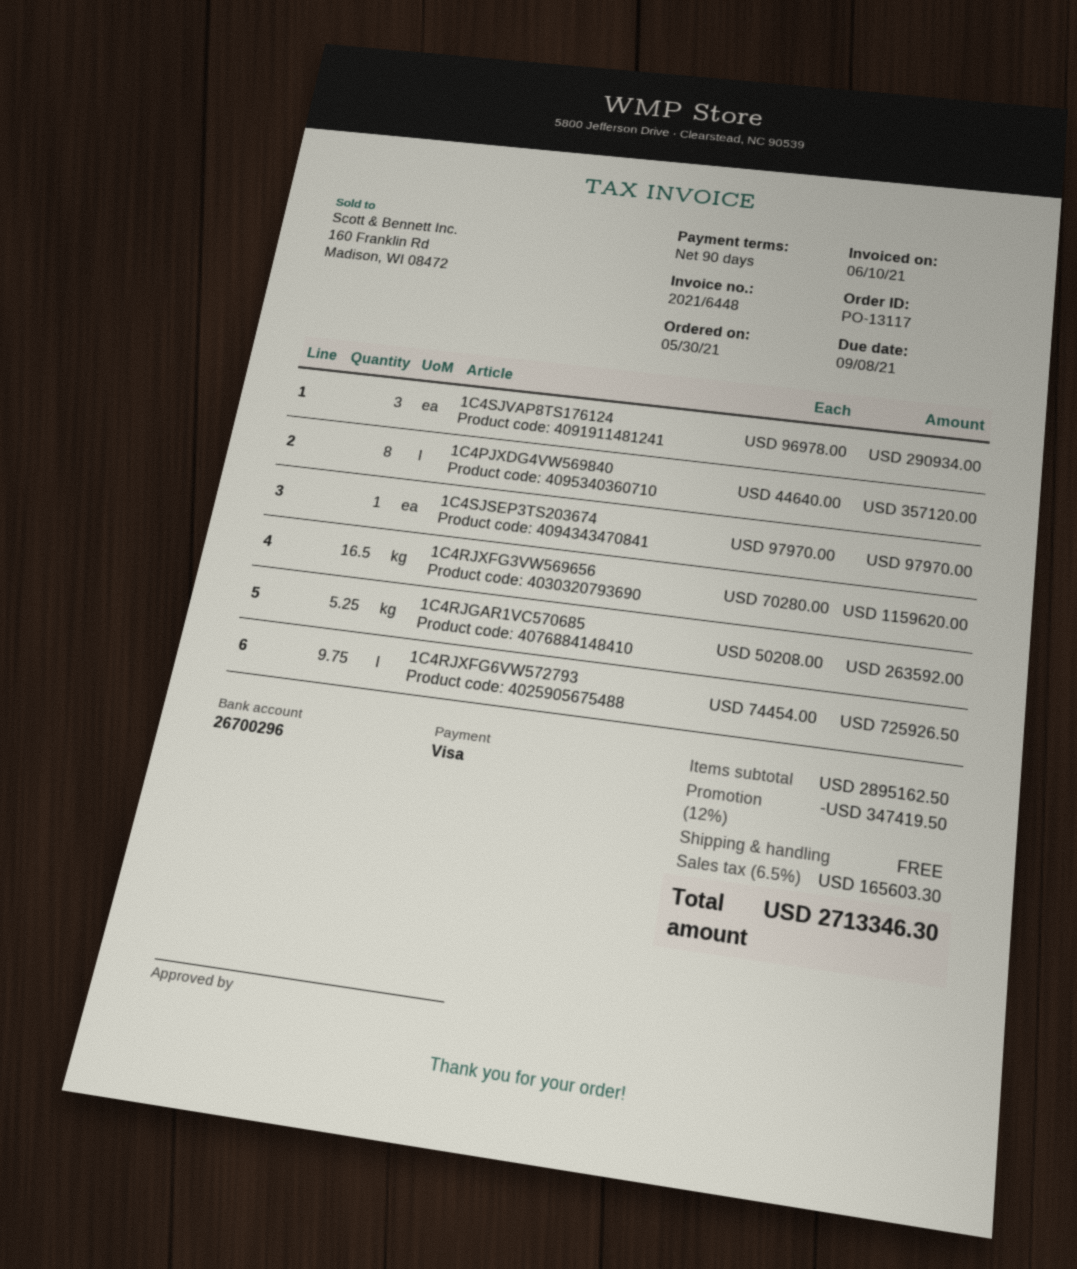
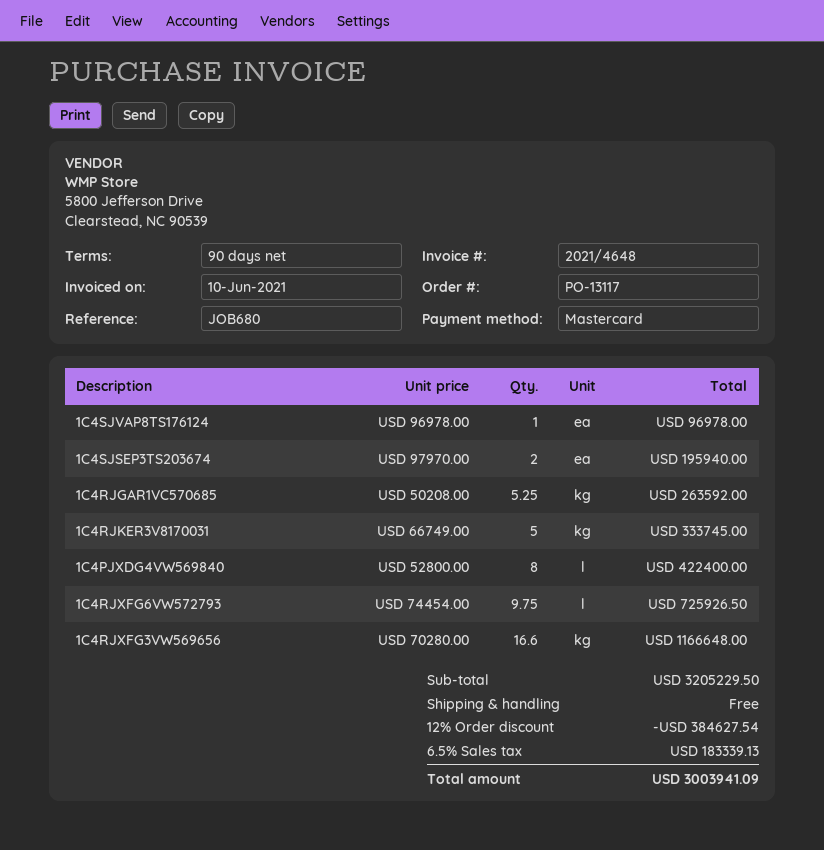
invoice number: 2021/6448 -> 2021/4648
payment method: Visa -> Mastercard
1C4SJVAP8TS176124: 3 x 96978.00 = 290934.00 -> 1 x 96978.00 = 96978.00
1C4PJXDG4VW569840: 8 x 44640.00 = 357120.00 -> 8 x 52800.00 = 422400.00
1C4SJSEP3TS203674: 1 x 97970.00 = 97970.00 -> 2 x 97970.00 = 195940.00
1C4RJXFG3VW569656: 16.5 x 70280.00 = 1159620.00 -> 16.6 x 70280.00 = 1166648.00
1C4RJKER3V8170031: none -> 5 x 66749.00 = 333745.00
subtotal: 2895162.50 -> 3205229.50
discount: 12% = 347419.50 -> 12% = 384627.54
tax: 6.5% = 165603.30 -> 6.5% = 183339.13
total: 2713346.30 -> 3003941.09

